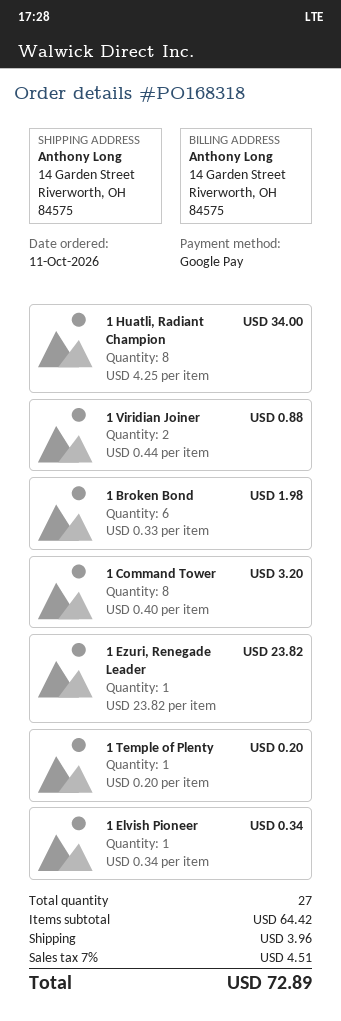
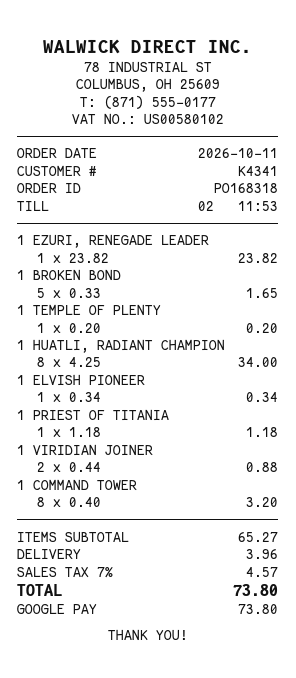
1 Broken Bond: 6 x 0.33 = 1.98 -> 5 x 0.33 = 1.65
1 PRIEST OF TITANIA: none -> 1 x 1.18 = 1.18
subtotal: 64.42 -> 65.27
tax: 7% = 4.51 -> 7% = 4.57
total: 72.89 -> 73.80

